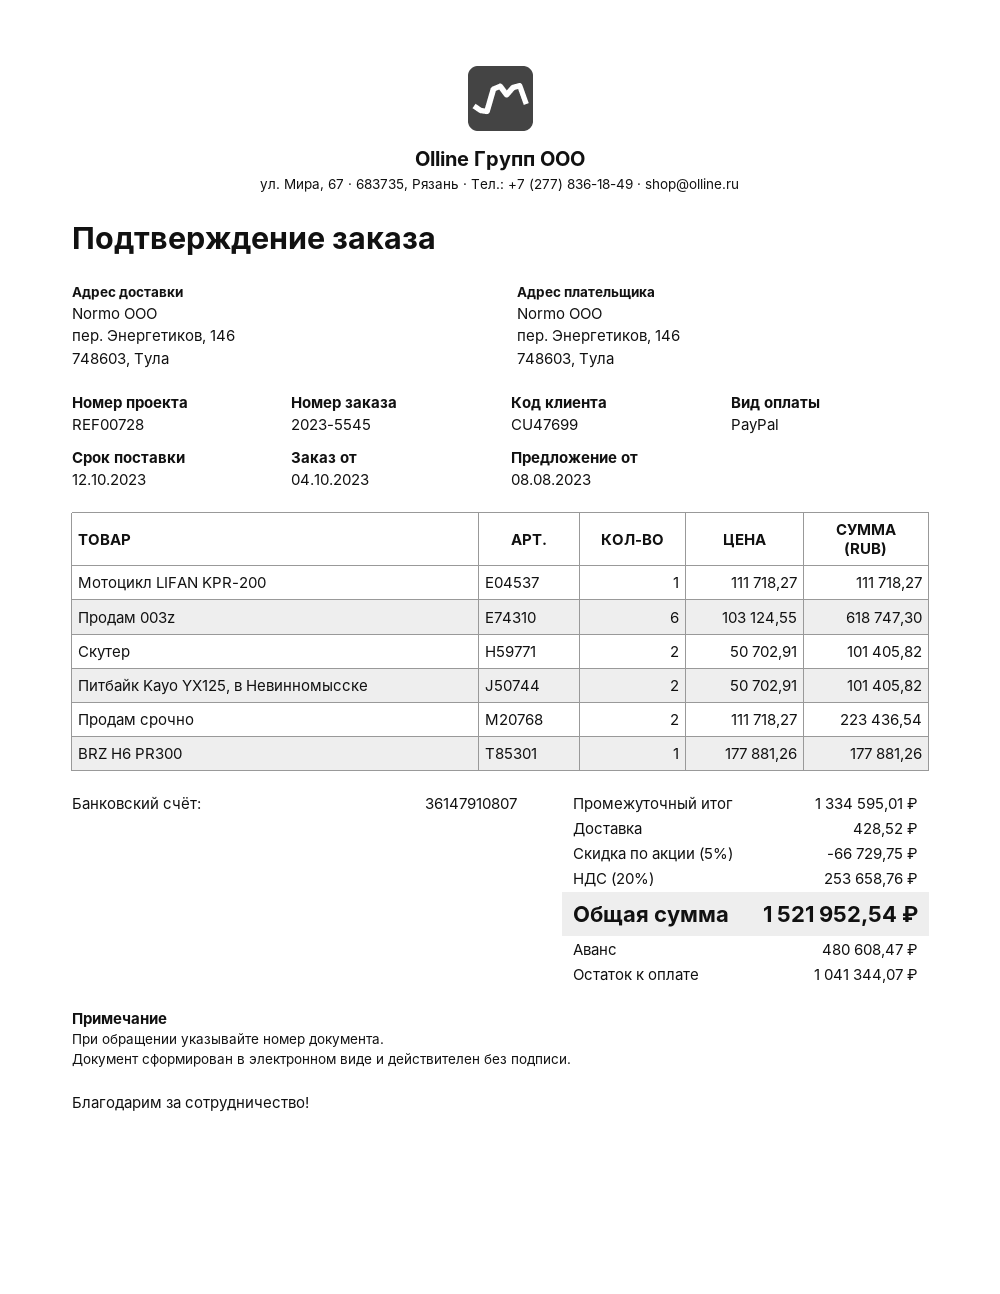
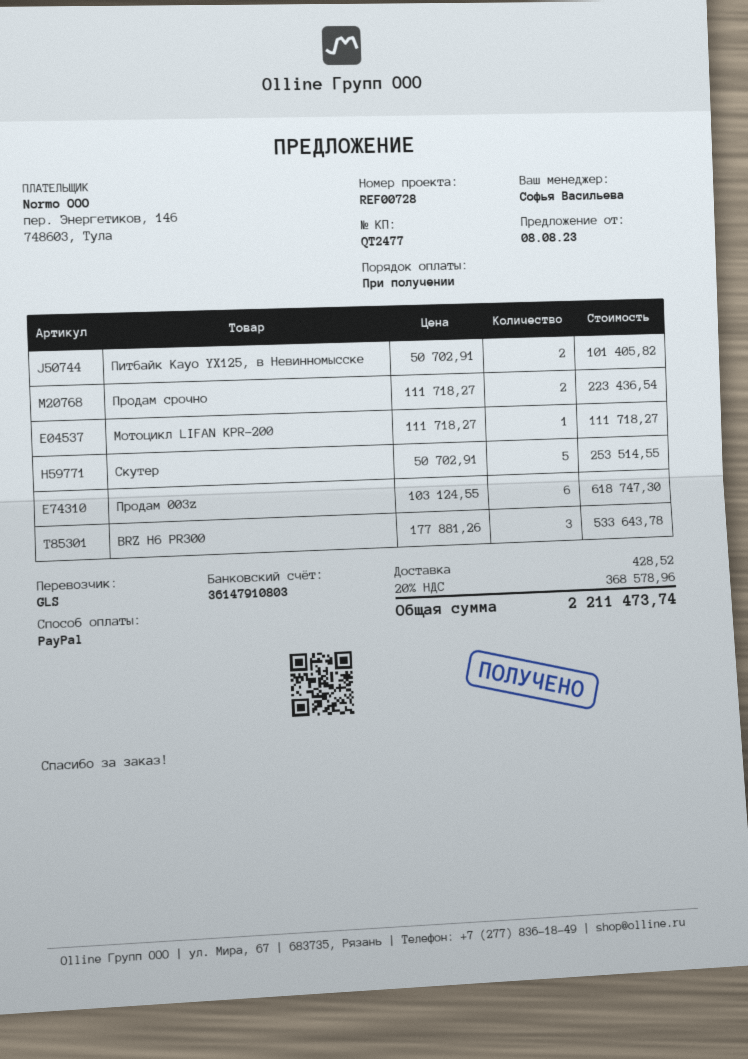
bank account: 36147910807 -> 36147910803
Скутер: 2 x 50702.91 = 101405.82 -> 5 x 50702.91 = 253514.55
BRZ H6 PR300: 1 x 177881.26 = 177881.26 -> 3 x 177881.26 = 533643.78
discount: 5% = 66729.75 -> none
tax: 20% = 253658.76 -> 20% = 368578.96
total: 1521952.54 -> 2211473.74

